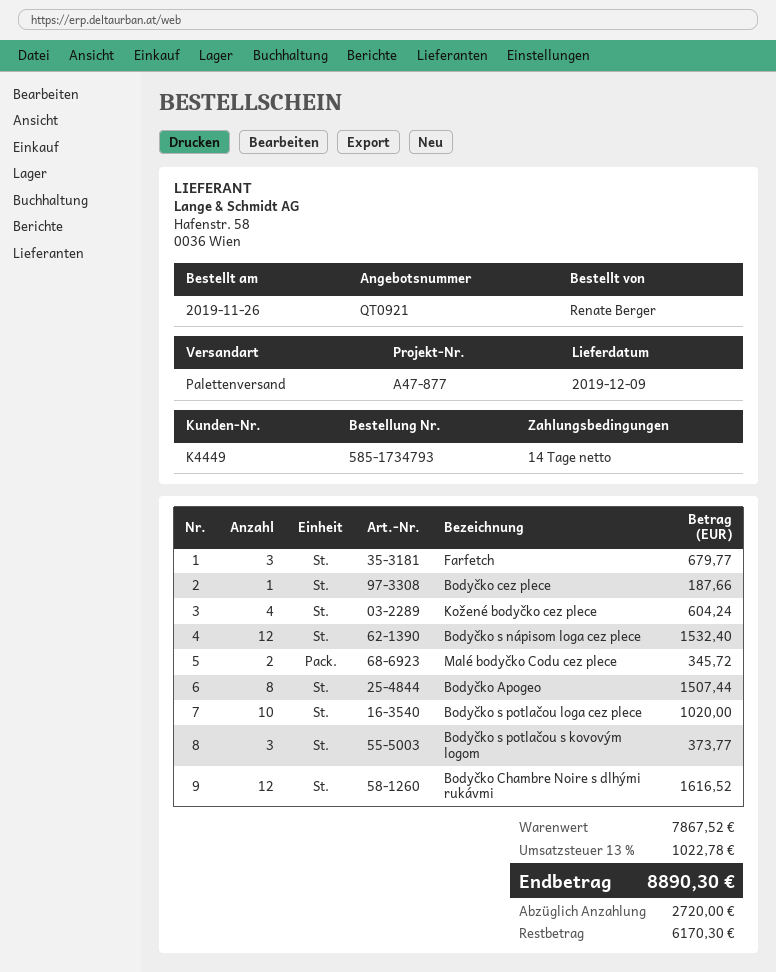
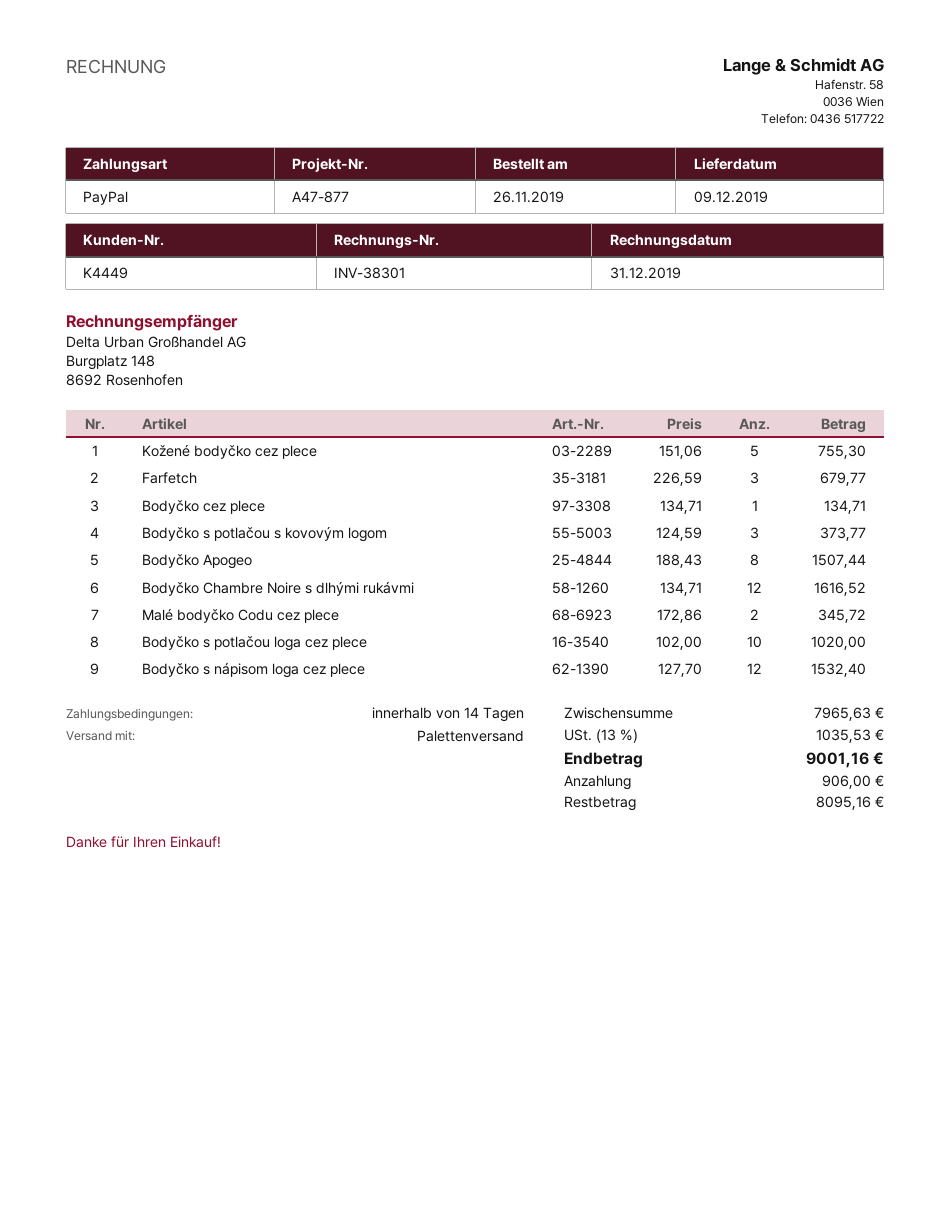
Bodyčko cez plece: 1 for 187.66 -> 1 for 134.71
Kožené bodyčko cez plece: 4 for 604.24 -> 5 for 755.30
subtotal: 7867.52 -> 7965.63
tax: 13% = 1022.78 -> 13% = 1035.53
total: 8890.30 -> 9001.16
deposit: 2720.00 -> 906.00
balance: 6170.30 -> 8095.16

